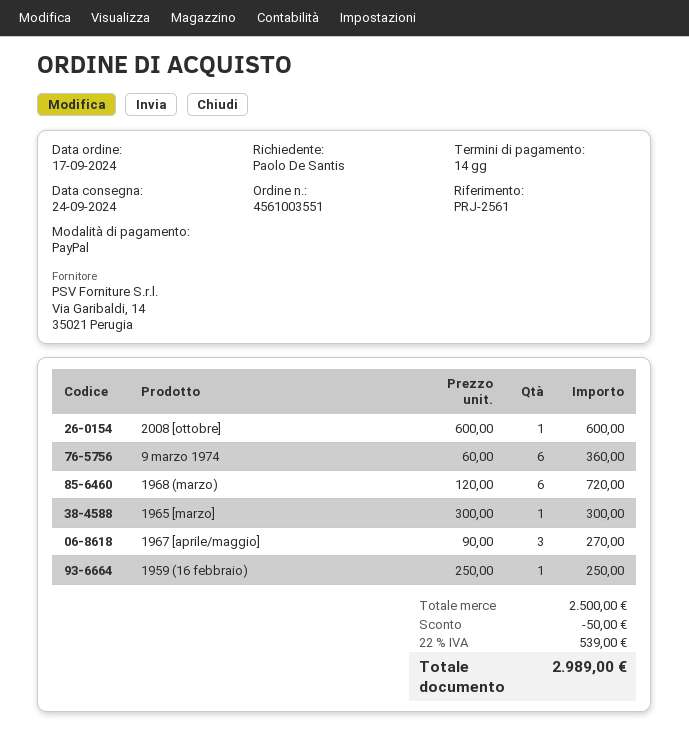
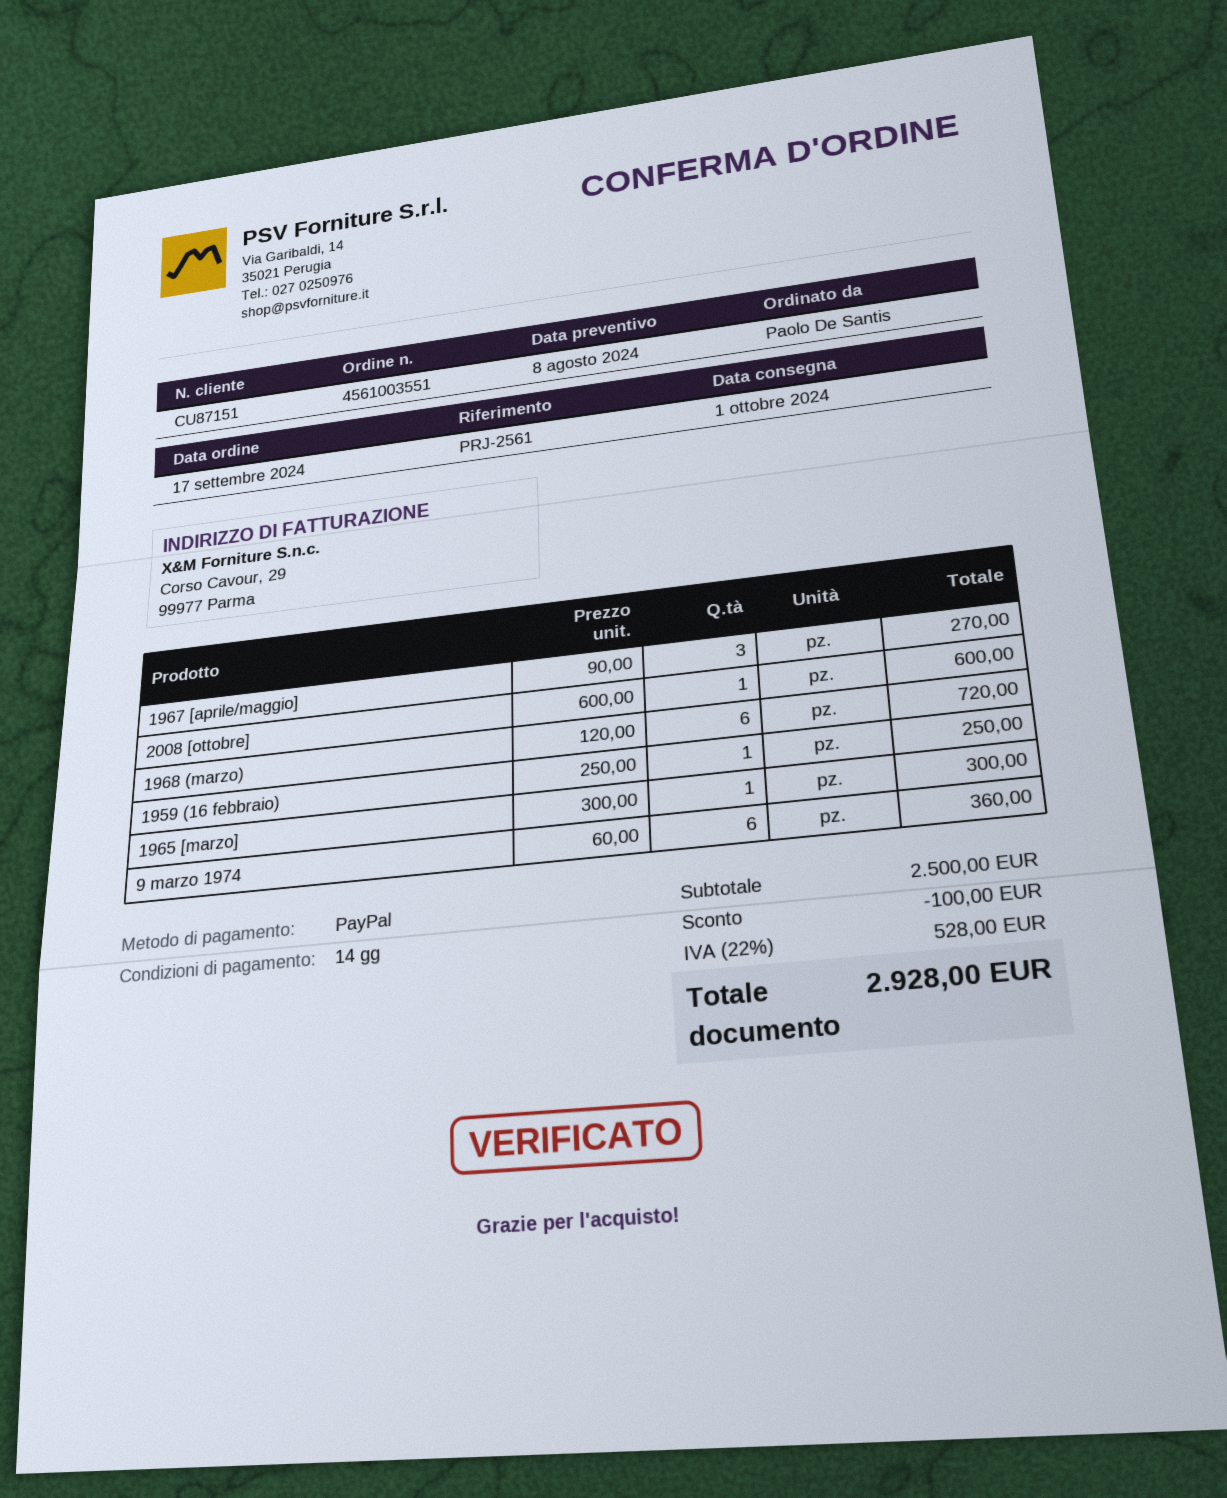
delivery date: 2024-09-24 -> 2024-10-01
discount: 50.00 -> 100.00
tax: 22% = 539.00 -> 22% = 528.00
total: 2989.00 -> 2928.00

